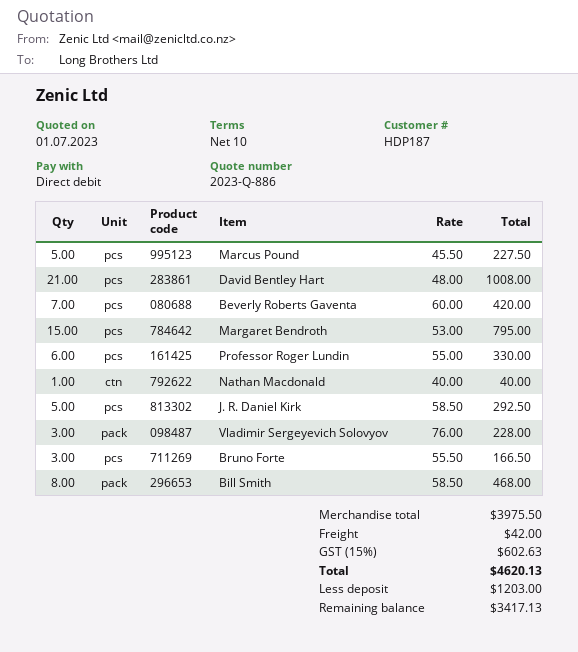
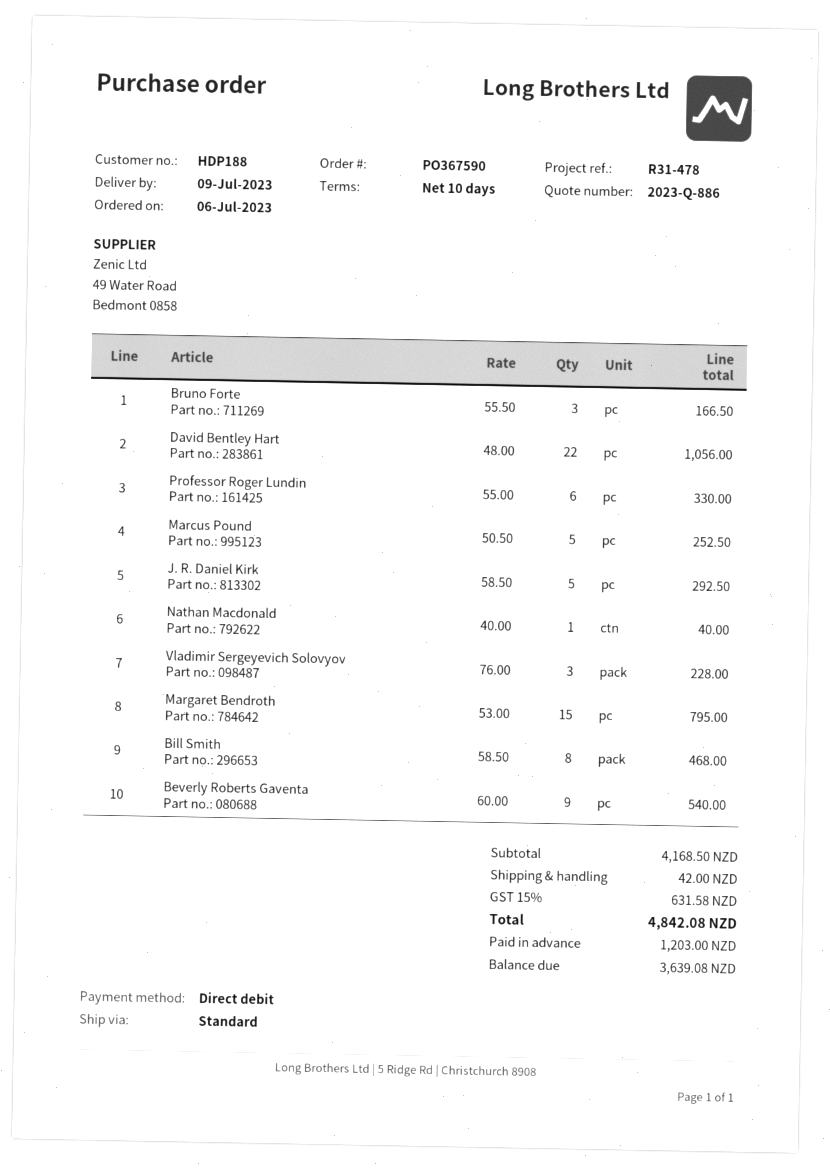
customer number: HDP187 -> HDP188
Marcus Pound: 5 x 45.50 = 227.50 -> 5 x 50.50 = 252.50
David Bentley Hart: 21 x 48.00 = 1008.00 -> 22 x 48.00 = 1056.00
Beverly Roberts Gaventa: 7 x 60.00 = 420.00 -> 9 x 60.00 = 540.00
subtotal: 3975.50 -> 4168.50
tax: 15% = 602.63 -> 15% = 631.58
total: 4620.13 -> 4842.08
balance: 3417.13 -> 3639.08

